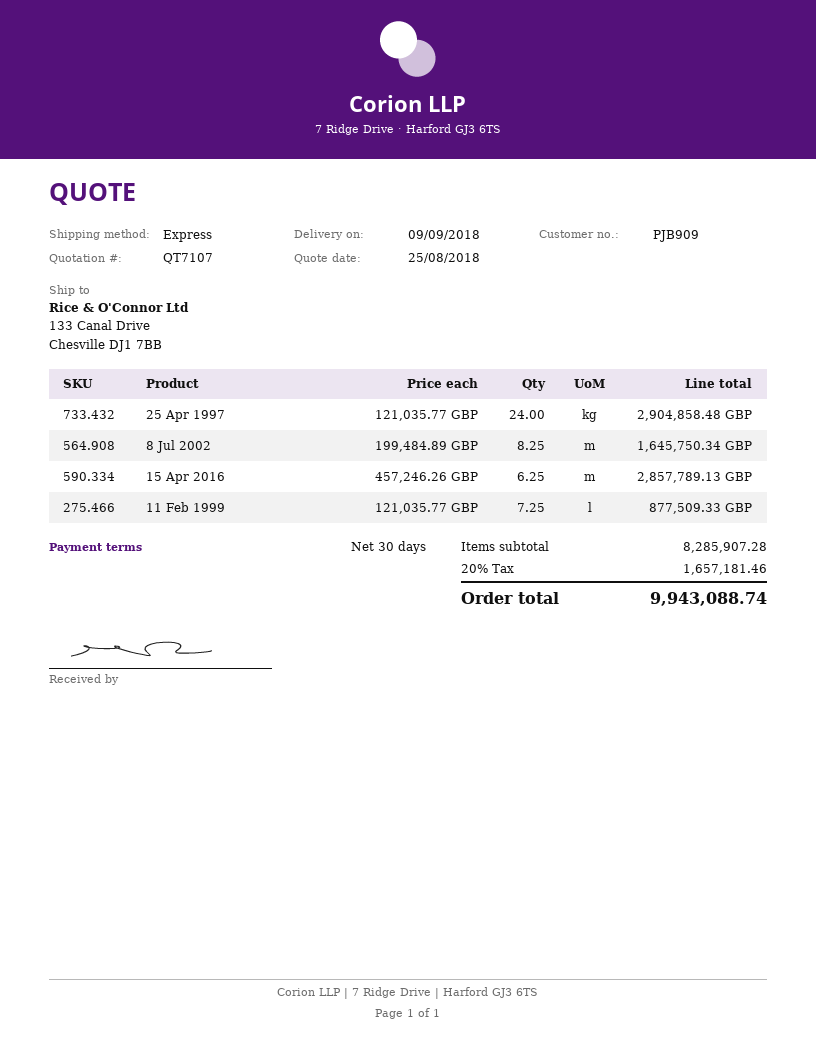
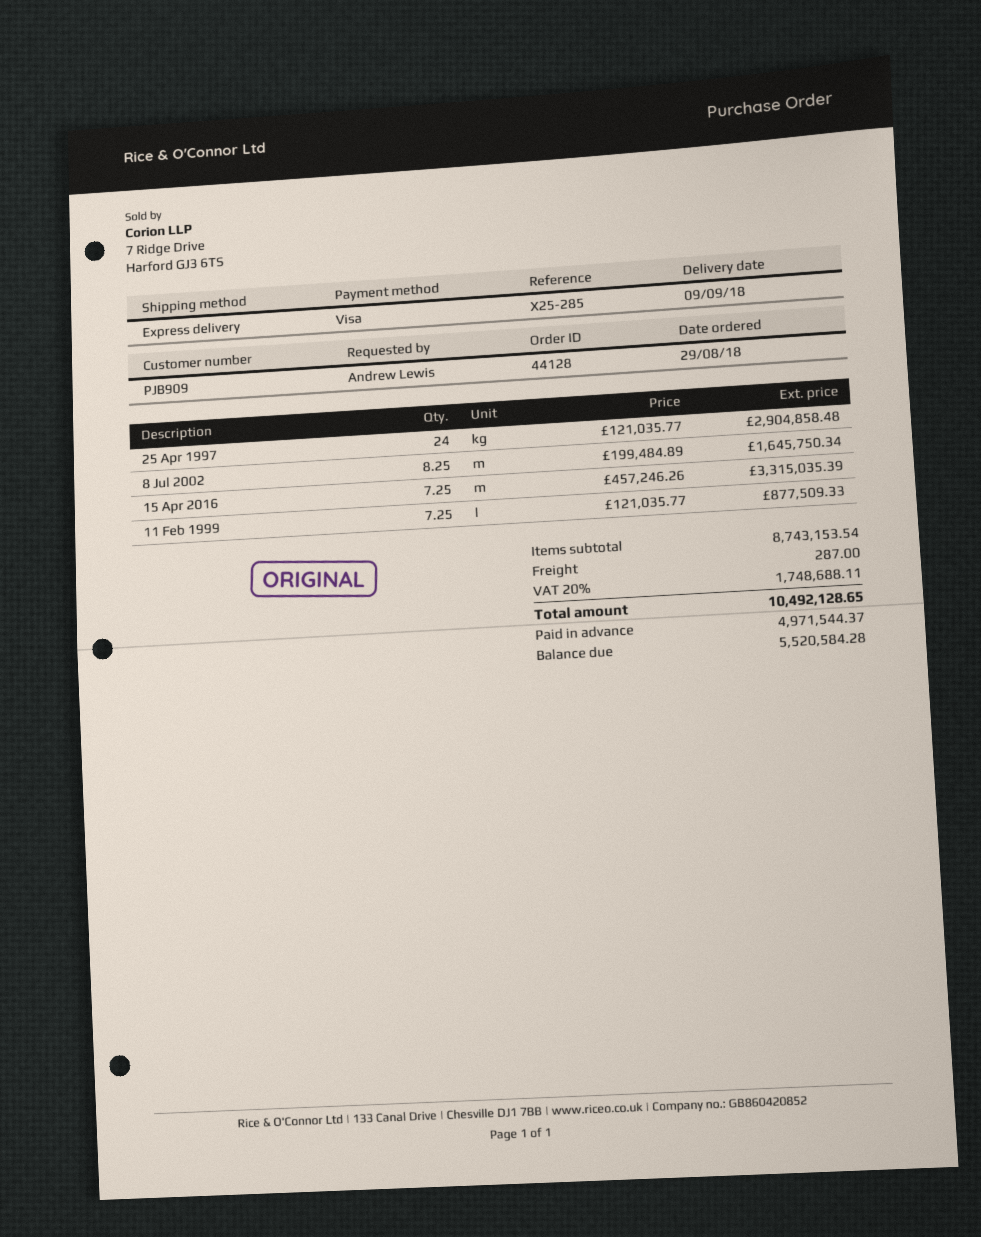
15 Apr 2016: 6.25 x 457246.26 = 2857789.13 -> 7.25 x 457246.26 = 3315035.39
subtotal: 8285907.28 -> 8743153.54
shipping: none -> 287.00
tax: 20% = 1657181.46 -> 20% = 1748688.11
total: 9943088.74 -> 10492128.65

